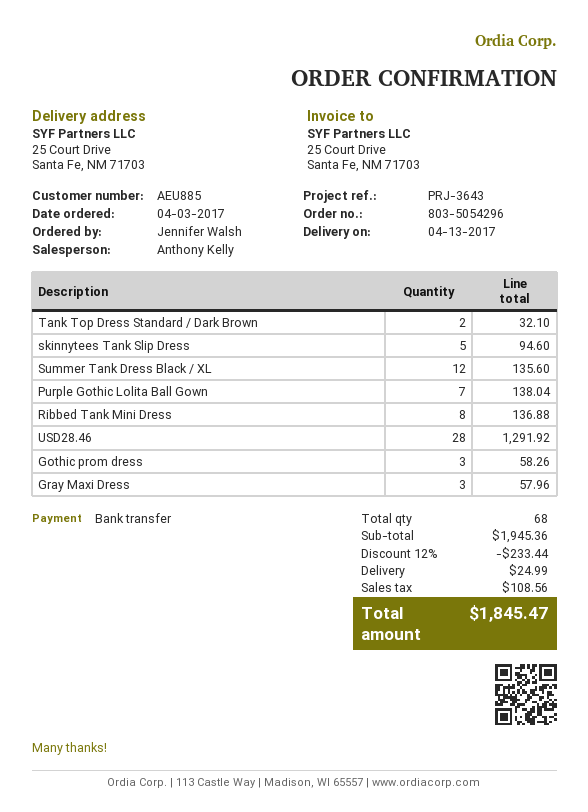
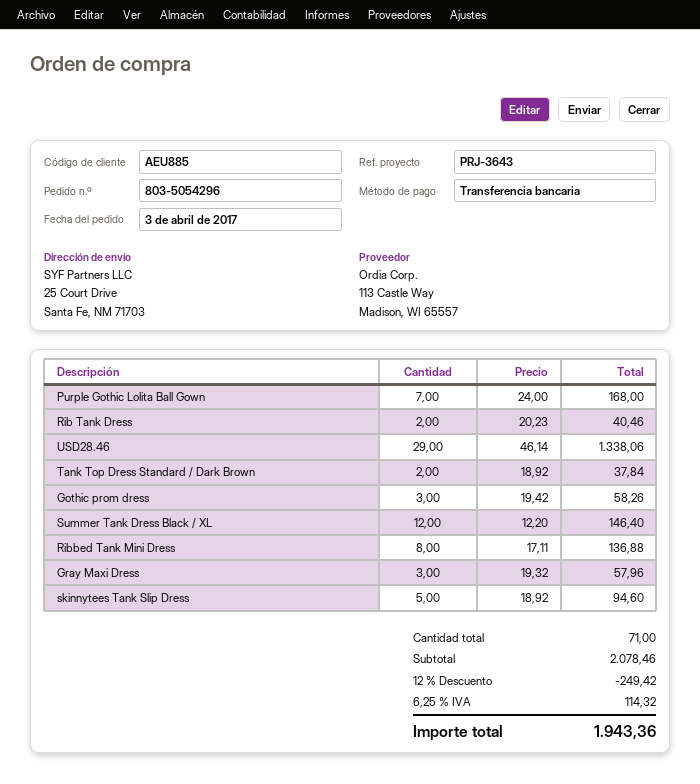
Tank Top Dress Standard / Dark Brown: 2 for 32.10 -> 2 for 37.84
Summer Tank Dress Black / XL: 12 for 135.60 -> 12 for 146.40
Purple Gothic Lolita Ball Gown: 7 for 138.04 -> 7 for 168.00
USD28.46: 28 for 1291.92 -> 29 for 1338.06
Rib Tank Dress: none -> 2 for 40.46
total quantity: 68 -> 71
subtotal: 1945.36 -> 2078.46
discount: 12% = 233.44 -> 12% = 249.42
shipping: 24.99 -> none
tax: 108.56 -> 114.32
total: 1845.47 -> 1943.36

